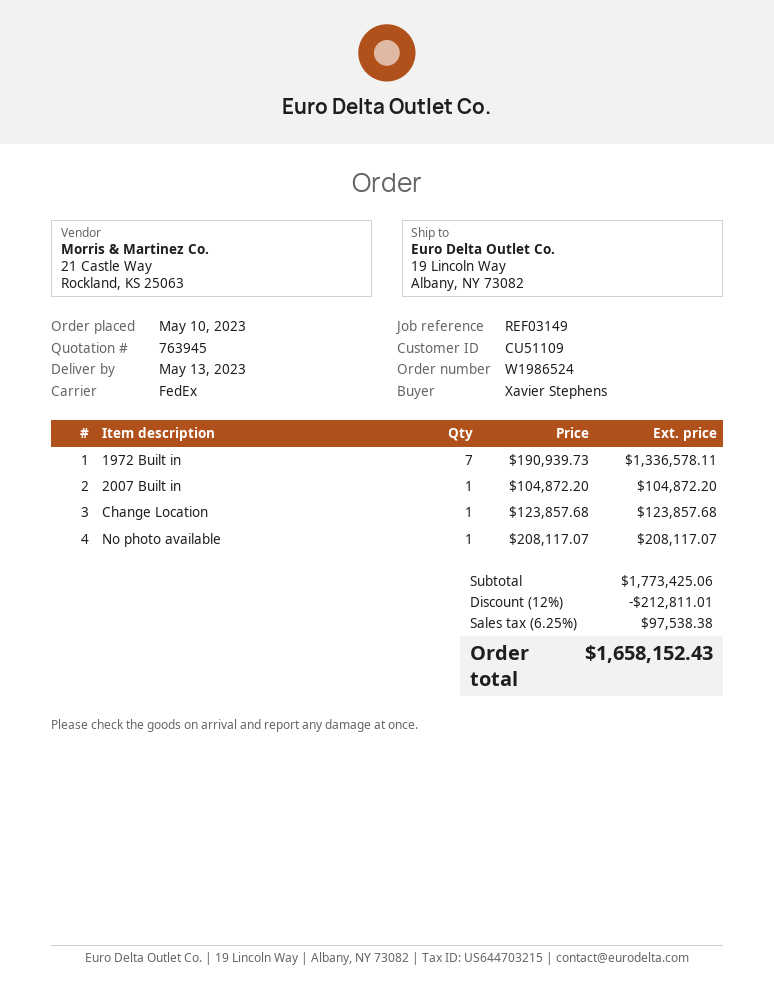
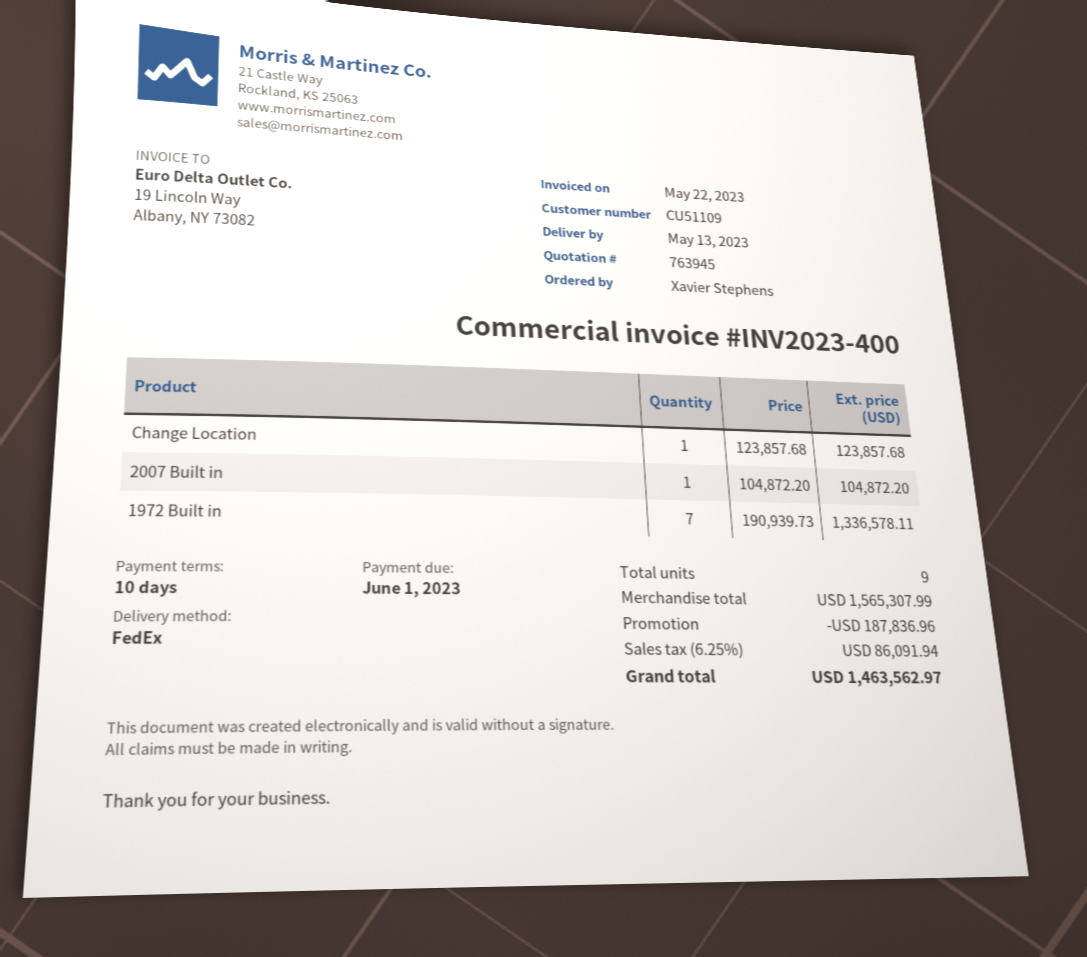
No photo available: 1 x 208117.07 = 208117.07 -> none
subtotal: 1773425.06 -> 1565307.99
discount: 212811.01 -> 187836.96
tax: 6.25% = 97538.38 -> 6.25% = 86091.94
total: 1658152.43 -> 1463562.97

